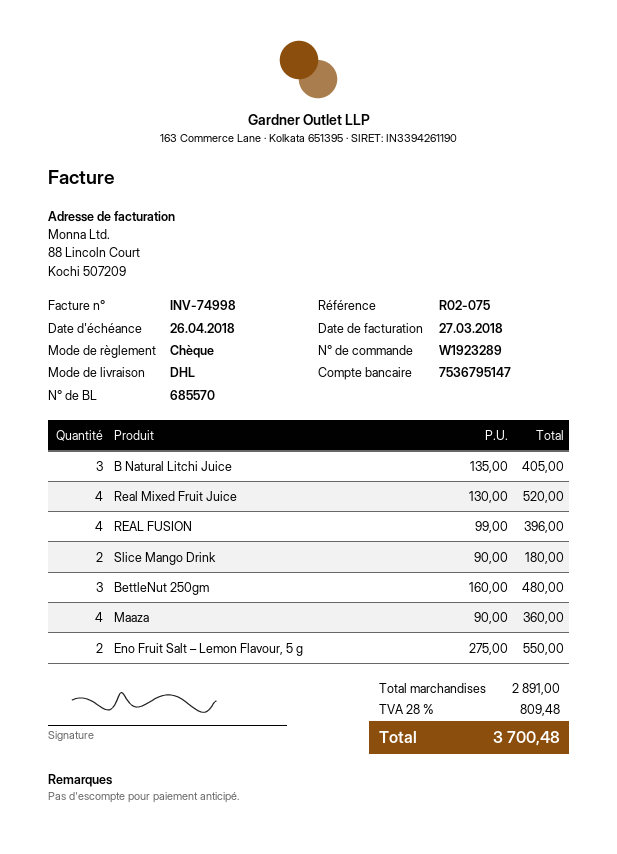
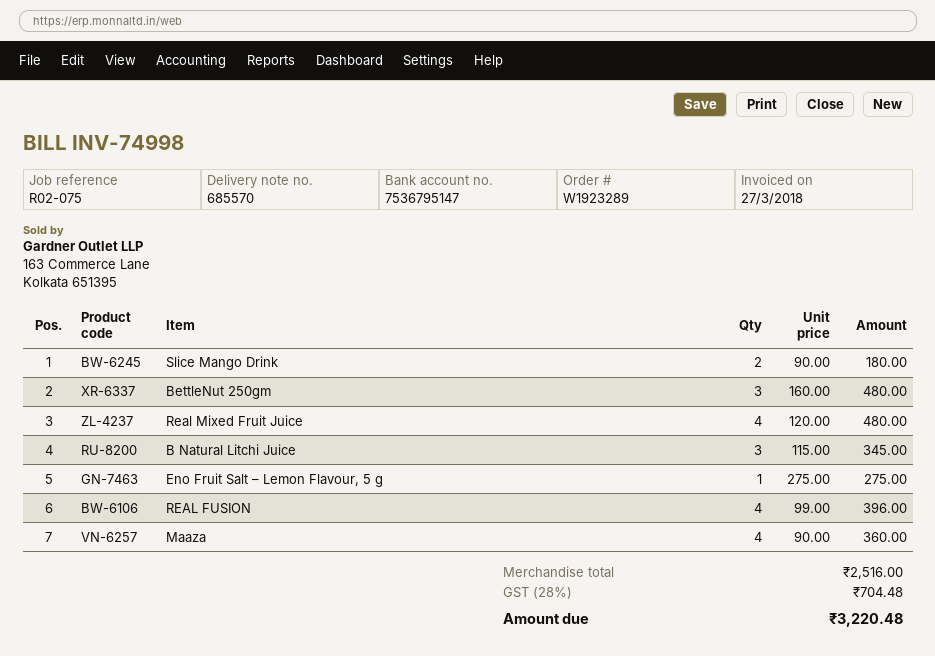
B Natural Litchi Juice: 3 x 135.00 = 405.00 -> 3 x 115.00 = 345.00
Real Mixed Fruit Juice: 4 x 130.00 = 520.00 -> 4 x 120.00 = 480.00
Eno Fruit Salt – Lemon Flavour, 5 g: 2 x 275.00 = 550.00 -> 1 x 275.00 = 275.00
subtotal: 2891.00 -> 2516.00
tax: 28% = 809.48 -> 28% = 704.48
total: 3700.48 -> 3220.48

